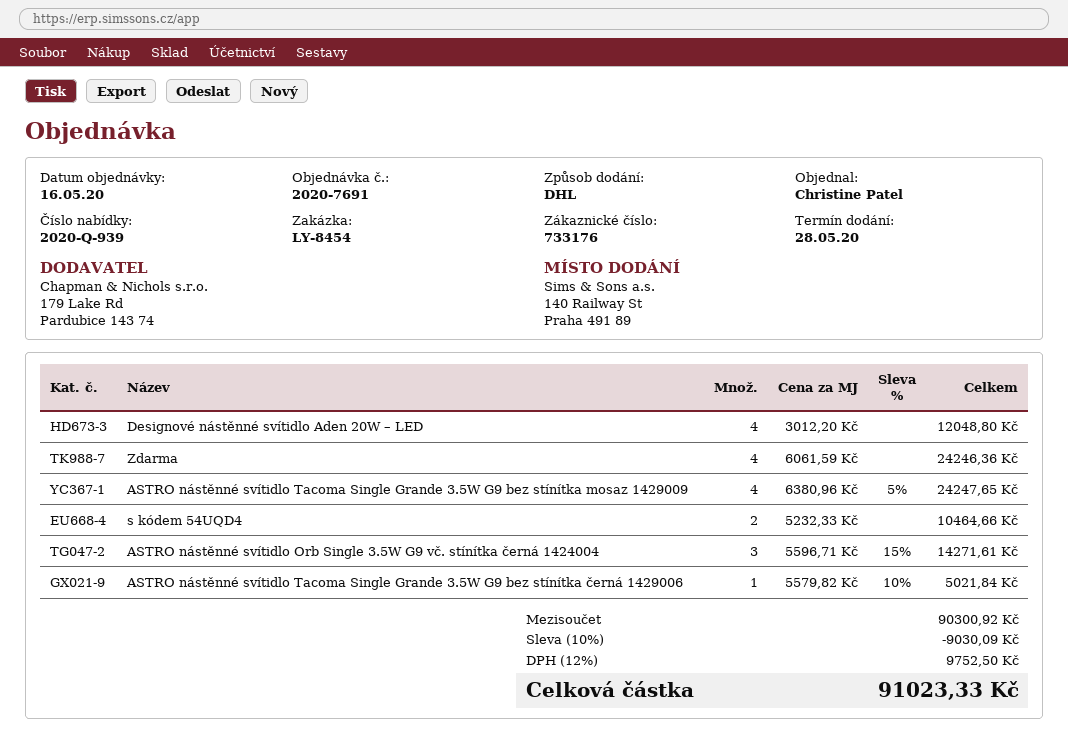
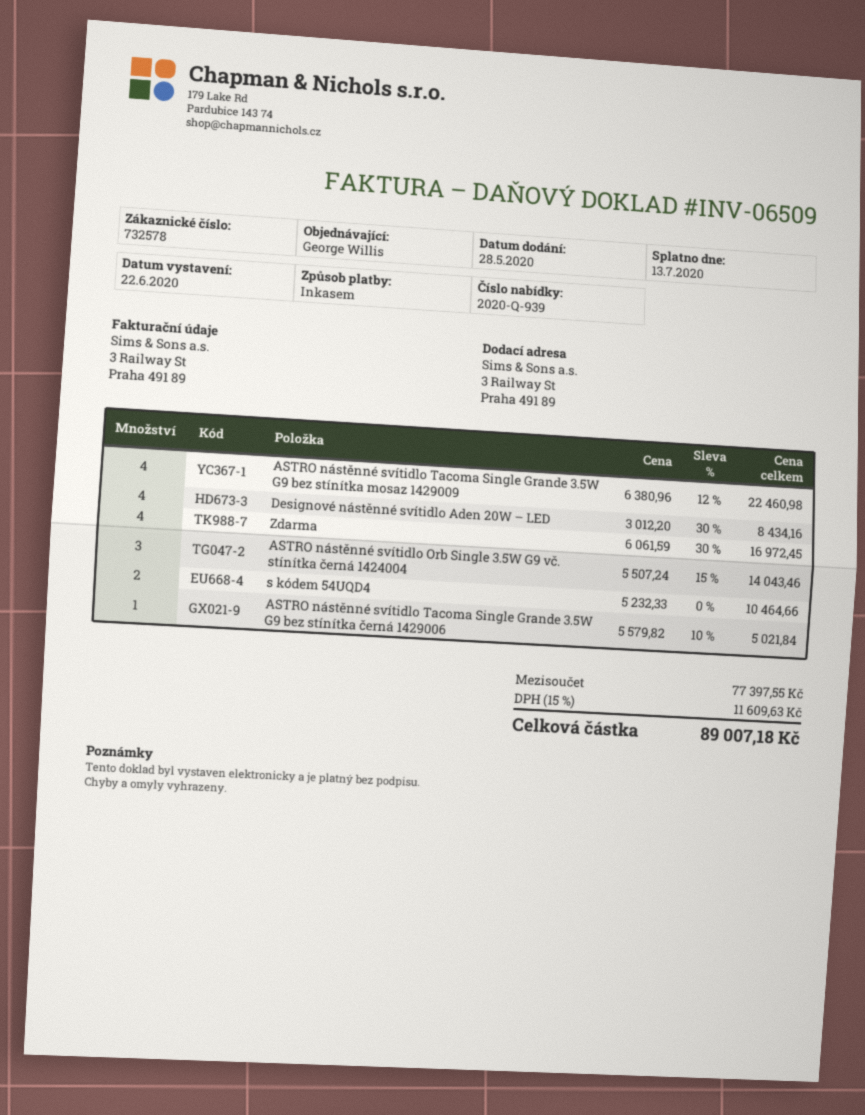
customer number: 733176 -> 732578
ordered by: Christine Patel -> George Willis
ship to: 140 Railway St, Praha 491 89 -> 3 Railway St, Praha 491 89
Designové nástěnné svítidlo Aden 20W – LED: 4 x 3012.20 = 12048.80 -> 4 x 3012.20 - 30% = 8434.16
Zdarma: 4 x 6061.59 = 24246.36 -> 4 x 6061.59 - 30% = 16972.45
ASTRO nástěnné svítidlo Tacoma Single Grande 3.5W G9 bez stínítka mosaz 1429009: 4 x 6380.96 - 5% = 24247.65 -> 4 x 6380.96 - 12% = 22460.98
ASTRO nástěnné svítidlo Orb Single 3.5W G9 vč. stínítka černá 1424004: 3 x 5596.71 - 15% = 14271.61 -> 3 x 5507.24 - 15% = 14043.46
subtotal: 90300.92 -> 77397.55
discount: 10% = 9030.09 -> none
tax: 12% = 9752.50 -> 15% = 11609.63
total: 91023.33 -> 89007.18

